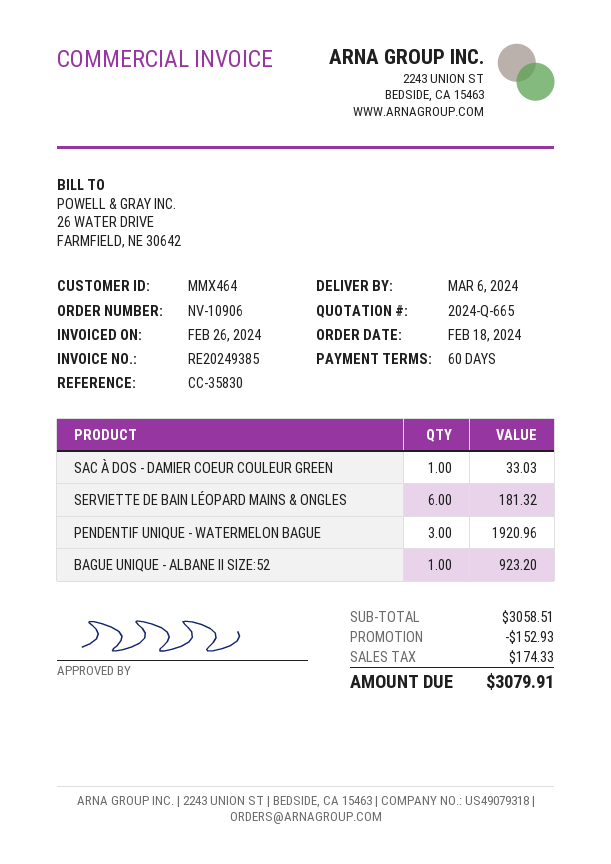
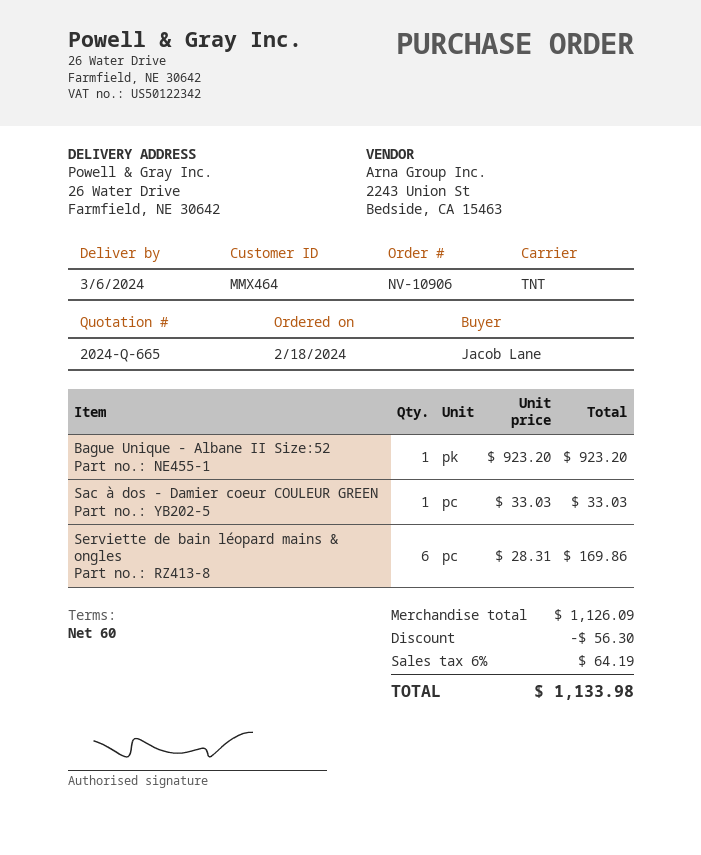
SERVIETTE DE BAIN LÉOPARD MAINS & ONGLES: 6 for 181.32 -> 6 for 169.86
PENDENTIF UNIQUE - WATERMELON BAGUE: 3 for 1920.96 -> none
subtotal: 3058.51 -> 1126.09
discount: 152.93 -> 56.30
tax: 174.33 -> 64.19
total: 3079.91 -> 1133.98

